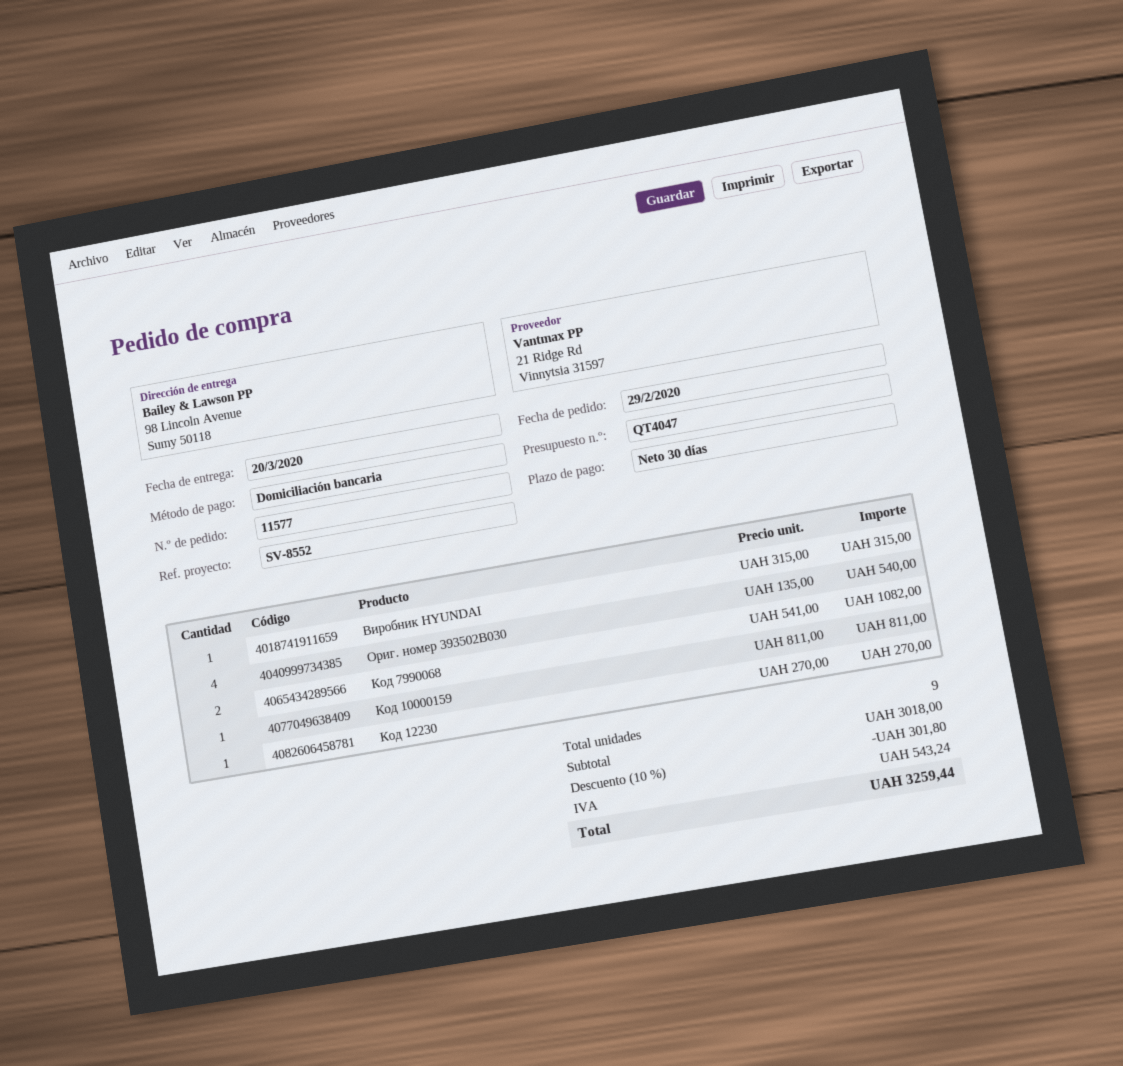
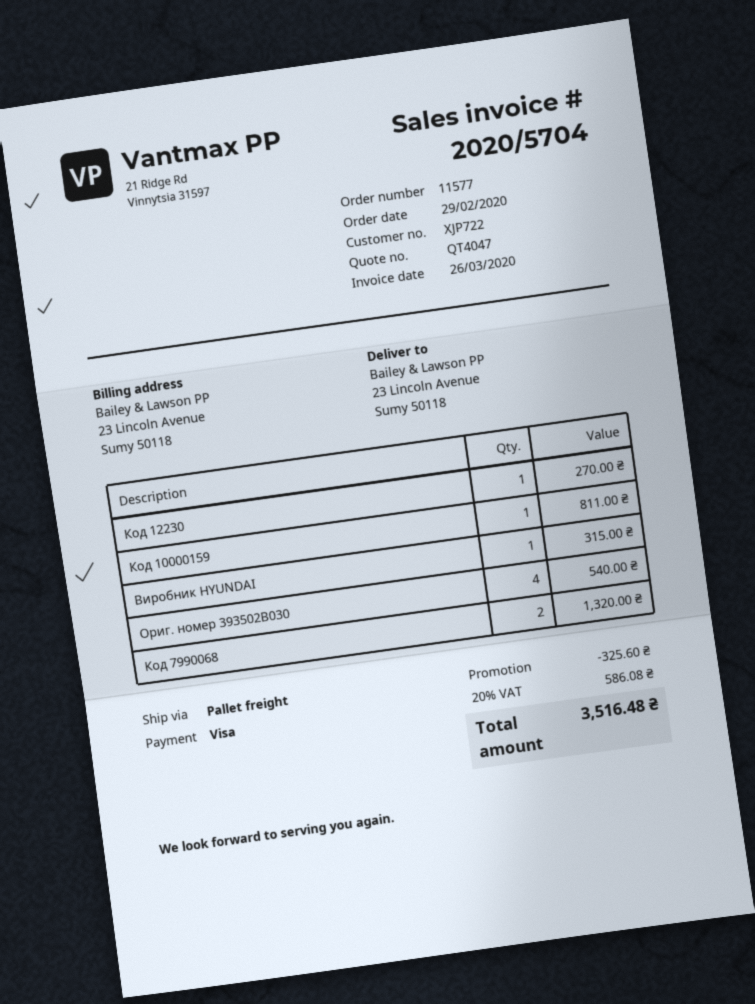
payment method: direct debit -> Visa
ship to: 98 Lincoln Avenue, Sumy 50118 -> 23 Lincoln Avenue, Sumy 50118
Код 7990068: 2 for 1082.00 -> 2 for 1320.00
discount: 301.80 -> 325.60
tax: 543.24 -> 586.08
total: 3259.44 -> 3516.48

